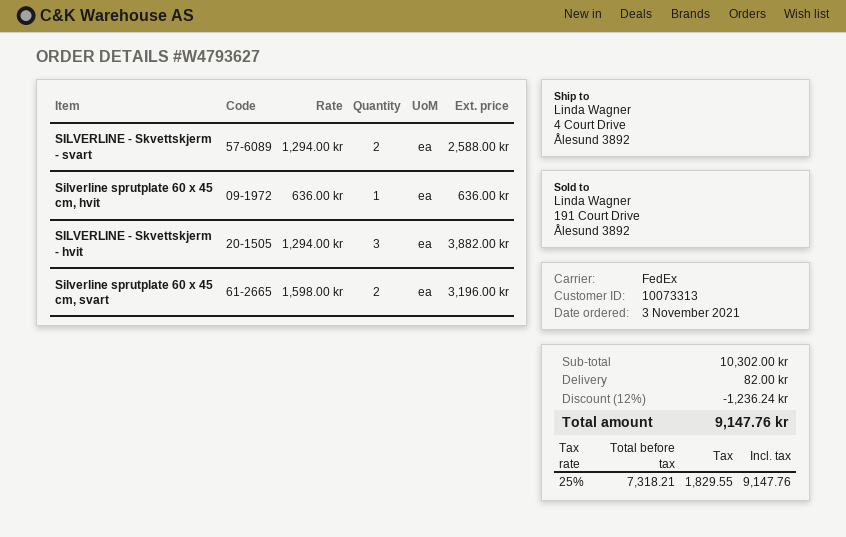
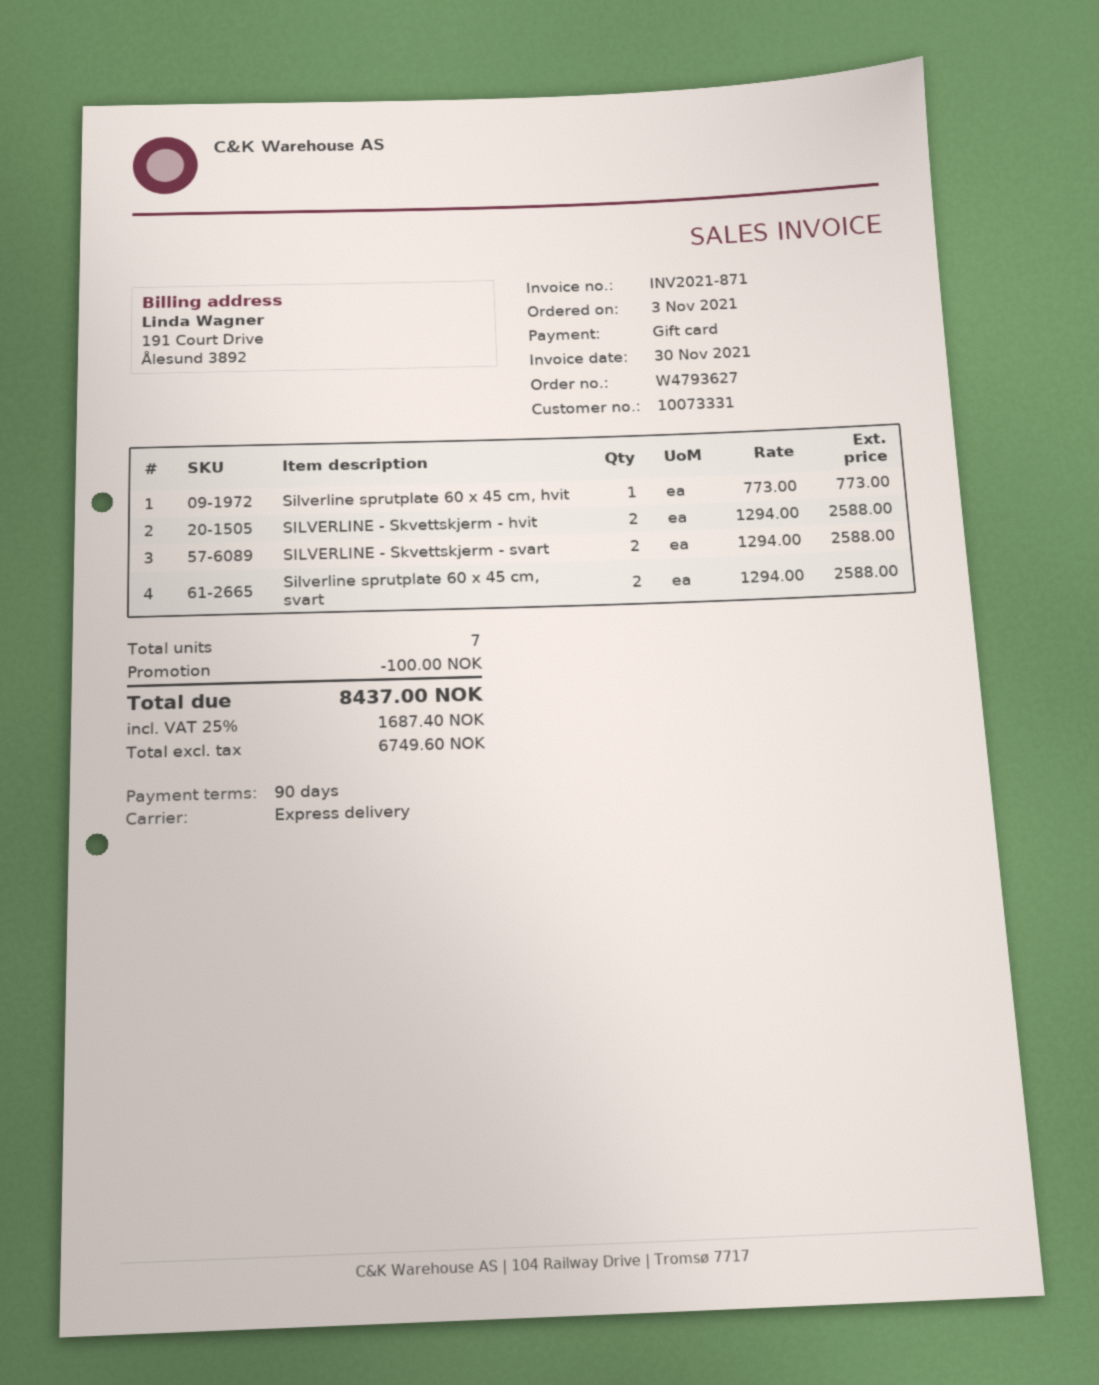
customer number: 10073313 -> 10073331
shipping method: FedEx -> express
Silverline sprutplate 60 x 45 cm, hvit: 1 x 636.00 = 636.00 -> 1 x 773.00 = 773.00
SILVERLINE - Skvettskjerm - hvit: 3 x 1294.00 = 3882.00 -> 2 x 1294.00 = 2588.00
Silverline sprutplate 60 x 45 cm, svart: 2 x 1598.00 = 3196.00 -> 2 x 1294.00 = 2588.00
discount: 1236.24 -> 100.00
shipping: 82.00 -> none
net: 7318.21 -> 6749.60
tax: 25% = 1829.55 -> 25% = 1687.40
total: 9147.76 -> 8437.00

